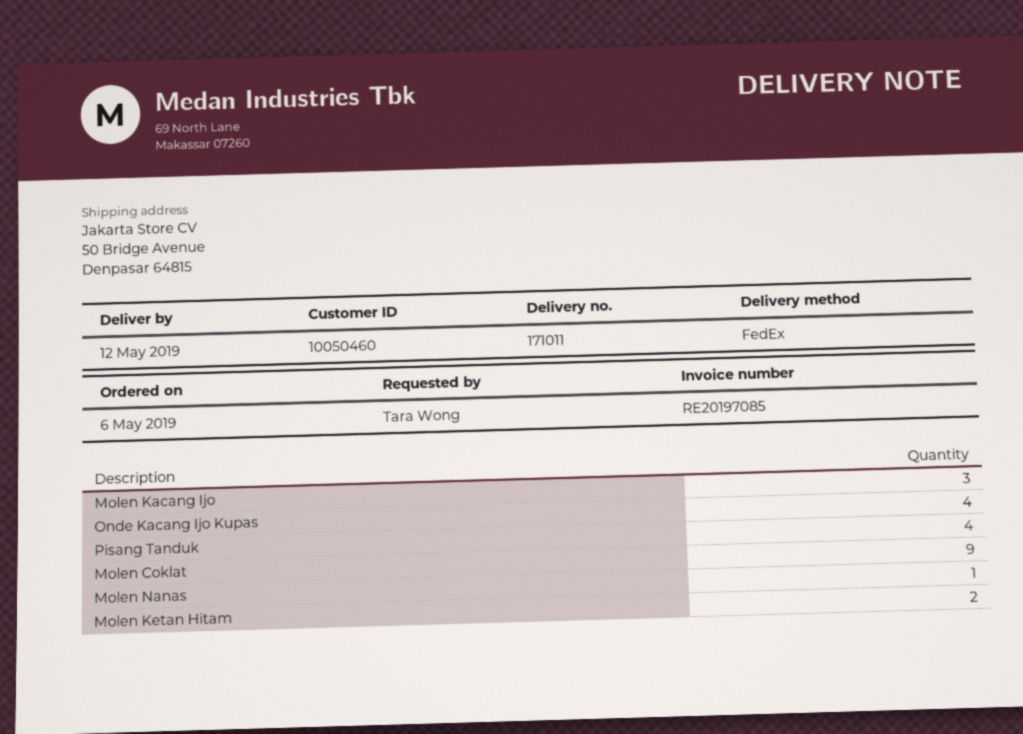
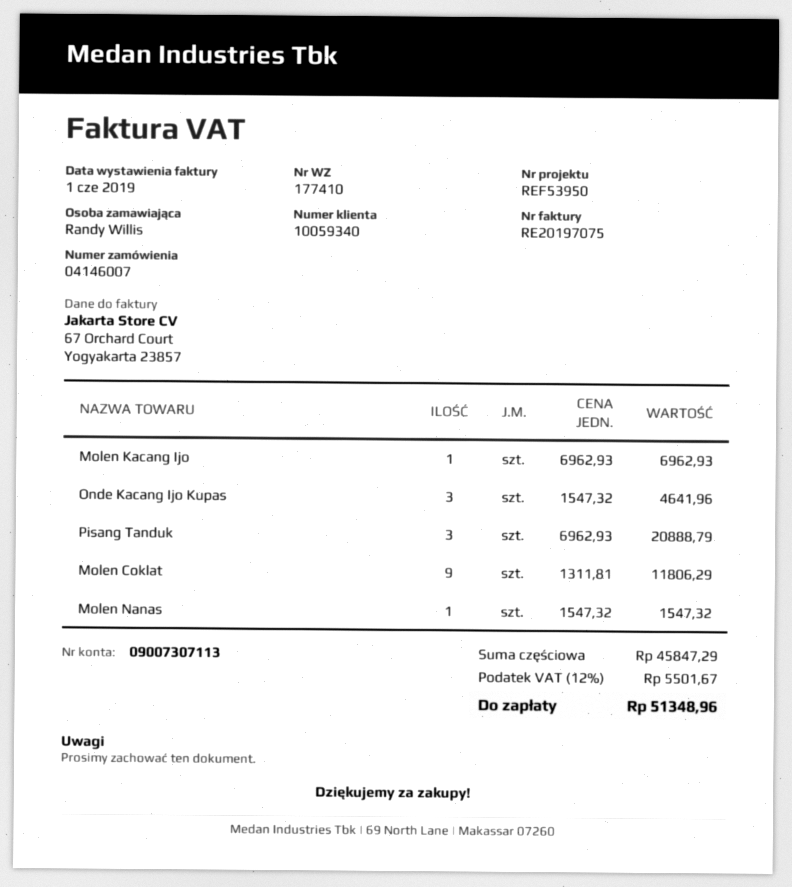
delivery note number: 171011 -> 177410
invoice number: RE20197085 -> RE20197075
customer number: 10050460 -> 10059340
ordered by: Tara Wong -> Randy Willis
Molen Kacang Ijo: 3 -> 1
Onde Kacang Ijo Kupas: 4 -> 3
Pisang Tanduk: 4 -> 3
Molen Ketan Hitam: 2 -> none

